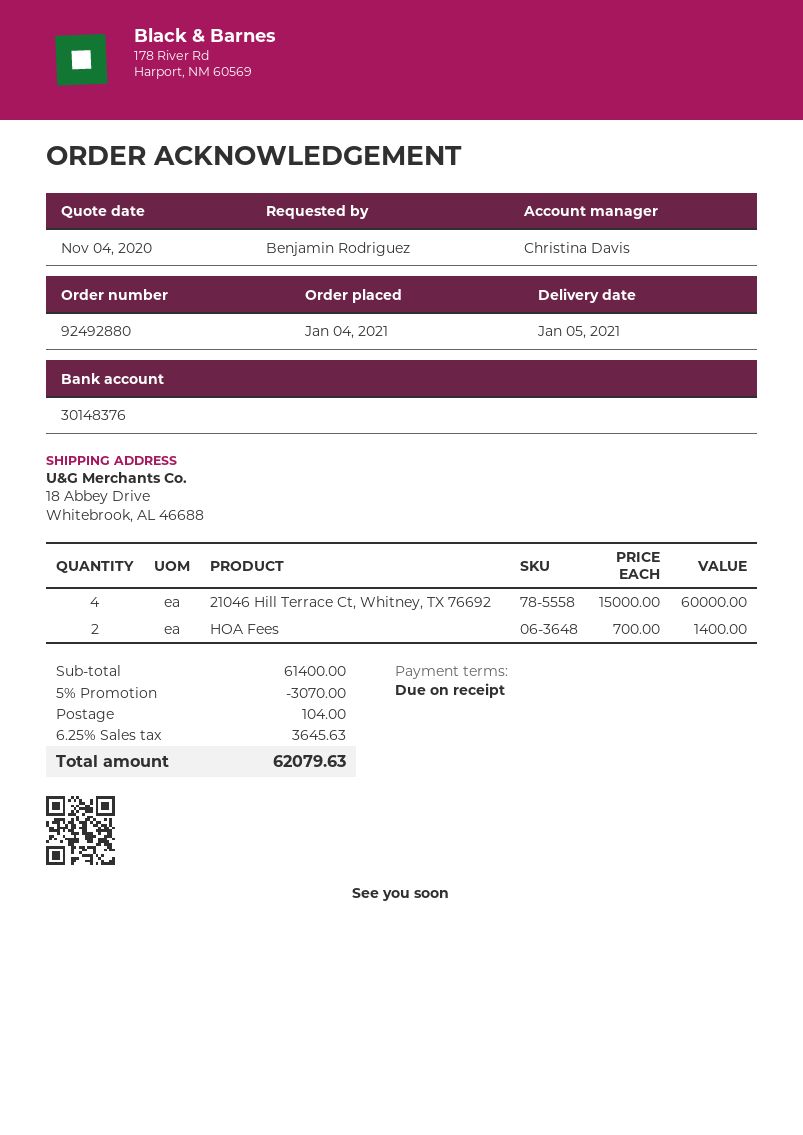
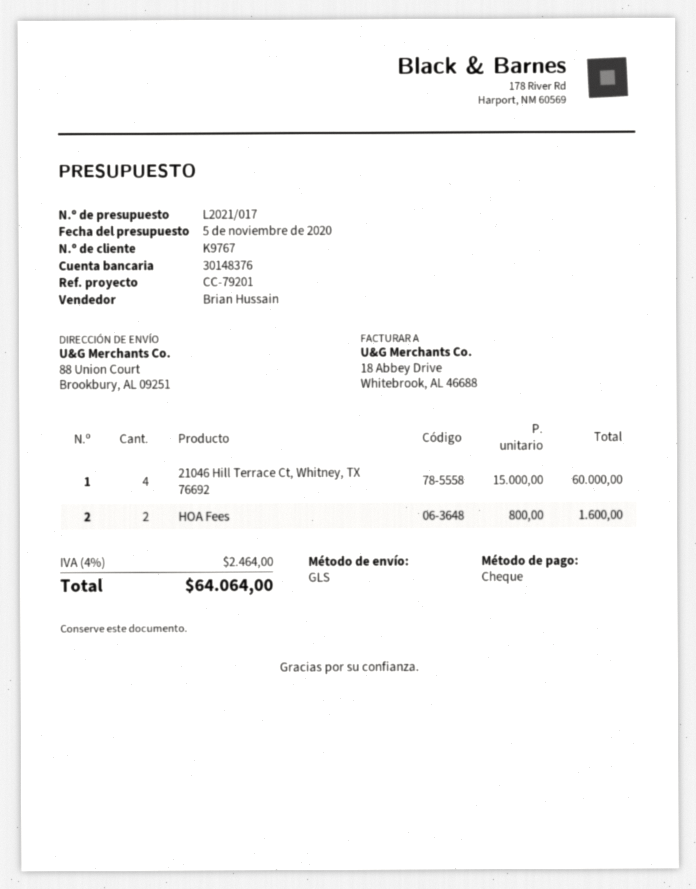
quote date: 2020-11-04 -> 2020-11-05
sales rep: Christina Davis -> Brian Hussain
ship to: 18 Abbey Drive, Whitebrook, AL 46688 -> 88 Union Court, Brookbury, AL 09251
HOA Fees: 2 x 700.00 = 1400.00 -> 2 x 800.00 = 1600.00
discount: 5% = 3070.00 -> none
shipping: 104.00 -> none
tax: 6.25% = 3645.63 -> 4% = 2464.00
total: 62079.63 -> 64064.00

